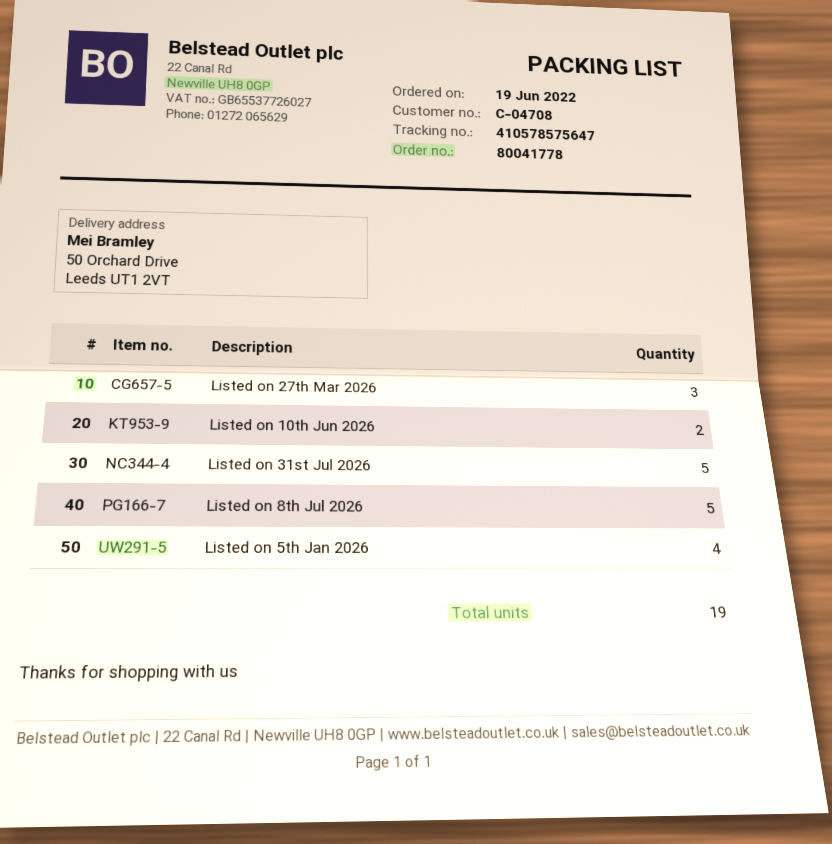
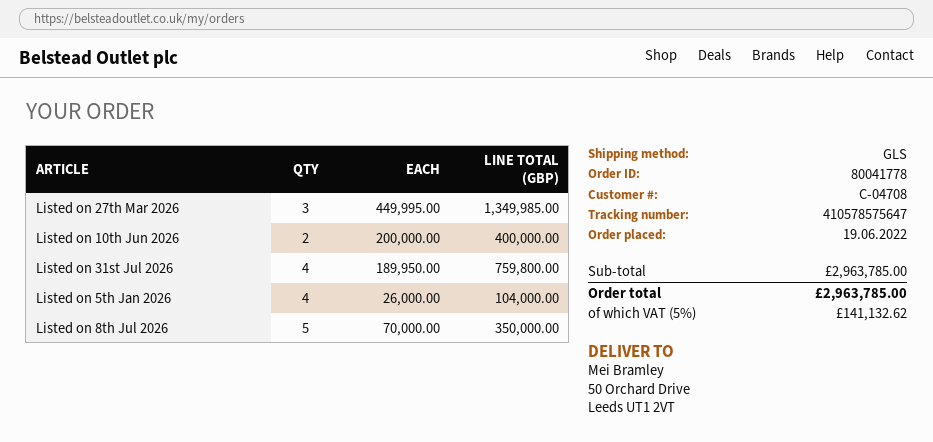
Listed on 31st Jul 2026: 5 -> 4

